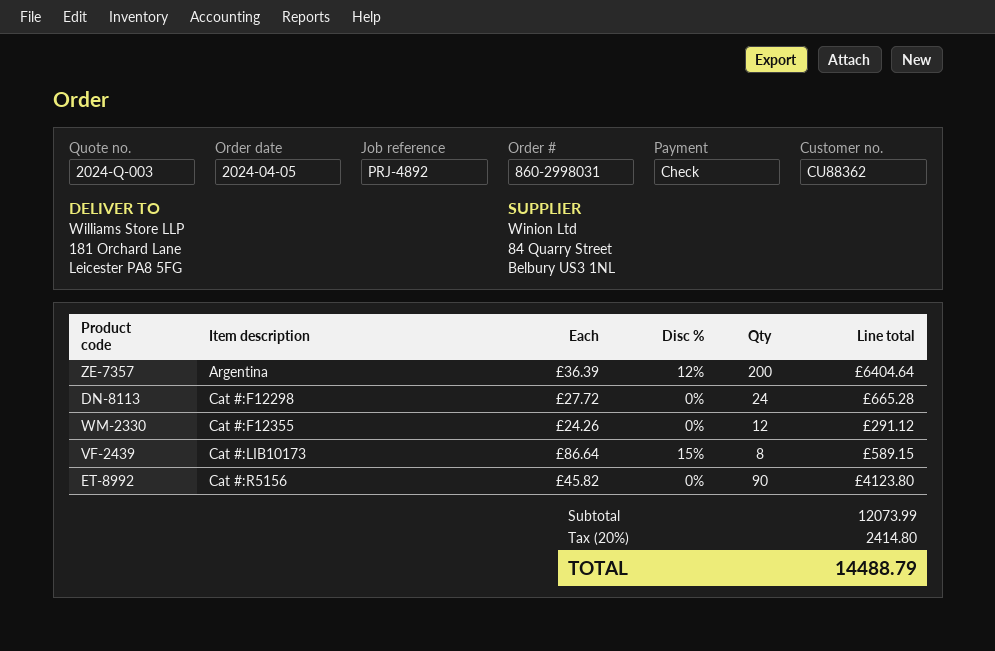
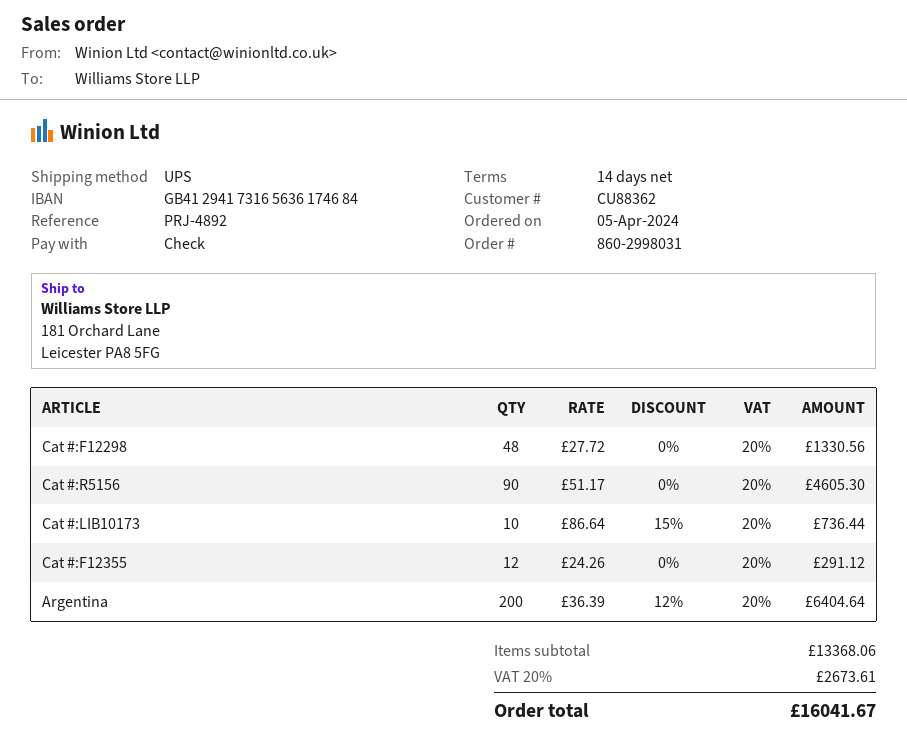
Cat #:F12298: 24 x 27.72 = 665.28 -> 48 x 27.72 = 1330.56
Cat #:LIB10173: 8 x 86.64 - 15% = 589.15 -> 10 x 86.64 - 15% = 736.44
Cat #:R5156: 90 x 45.82 = 4123.80 -> 90 x 51.17 = 4605.30
subtotal: 12073.99 -> 13368.06
tax: 20% = 2414.80 -> 20% = 2673.61
total: 14488.79 -> 16041.67

